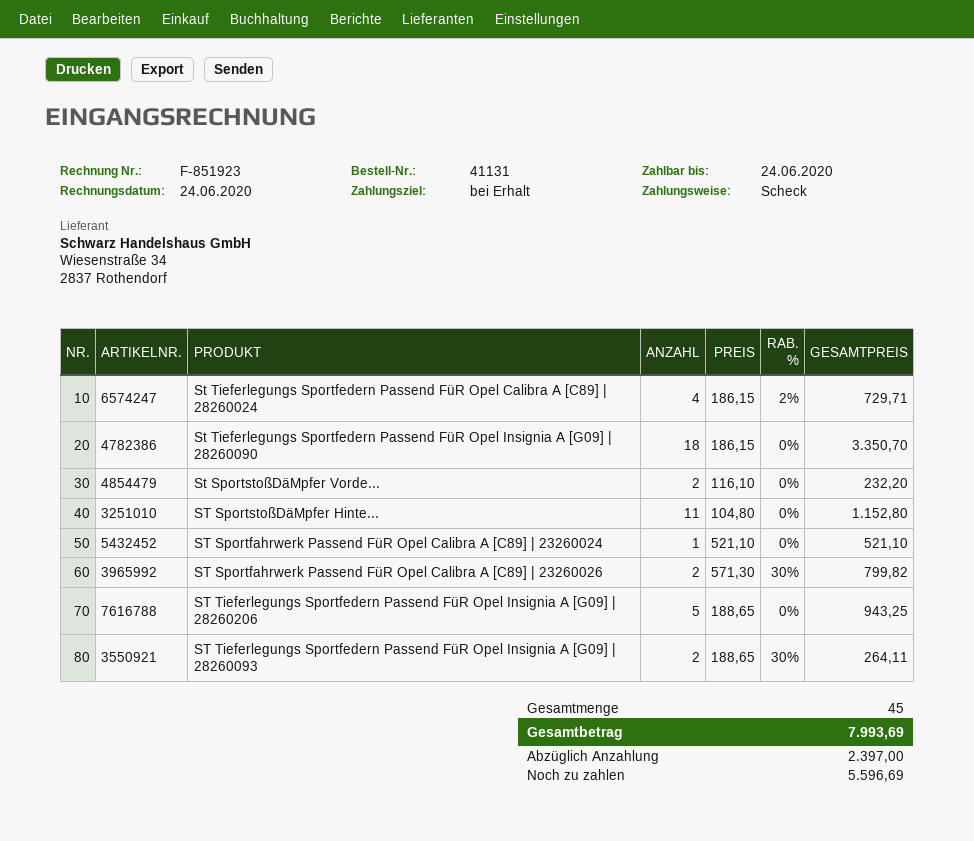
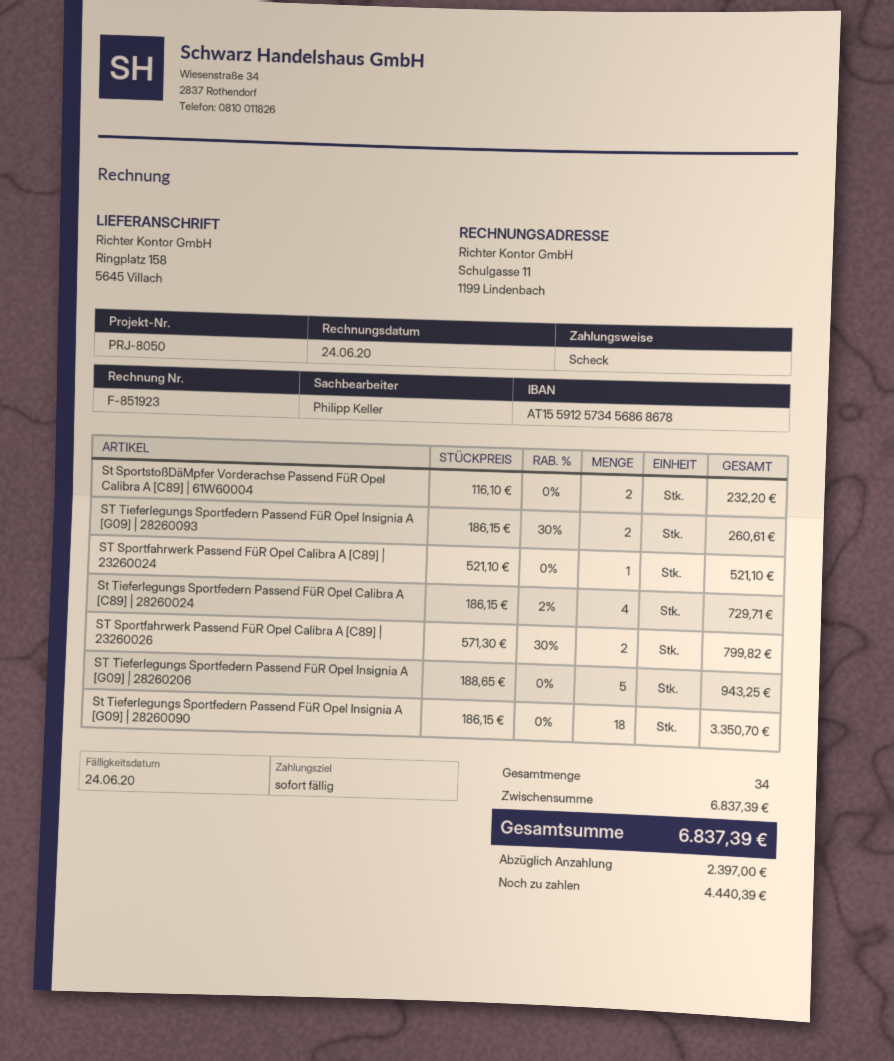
ST SportstoßDäMpfer Hinte...: 11 x 104.80 = 1152.80 -> none
ST Tieferlegungs Sportfedern Passend FüR Opel Insignia A [G09] | 28260093: 2 x 188.65 - 30% = 264.11 -> 2 x 186.15 - 30% = 260.61
total quantity: 45 -> 34
total: 7993.69 -> 6837.39
balance: 5596.69 -> 4440.39

